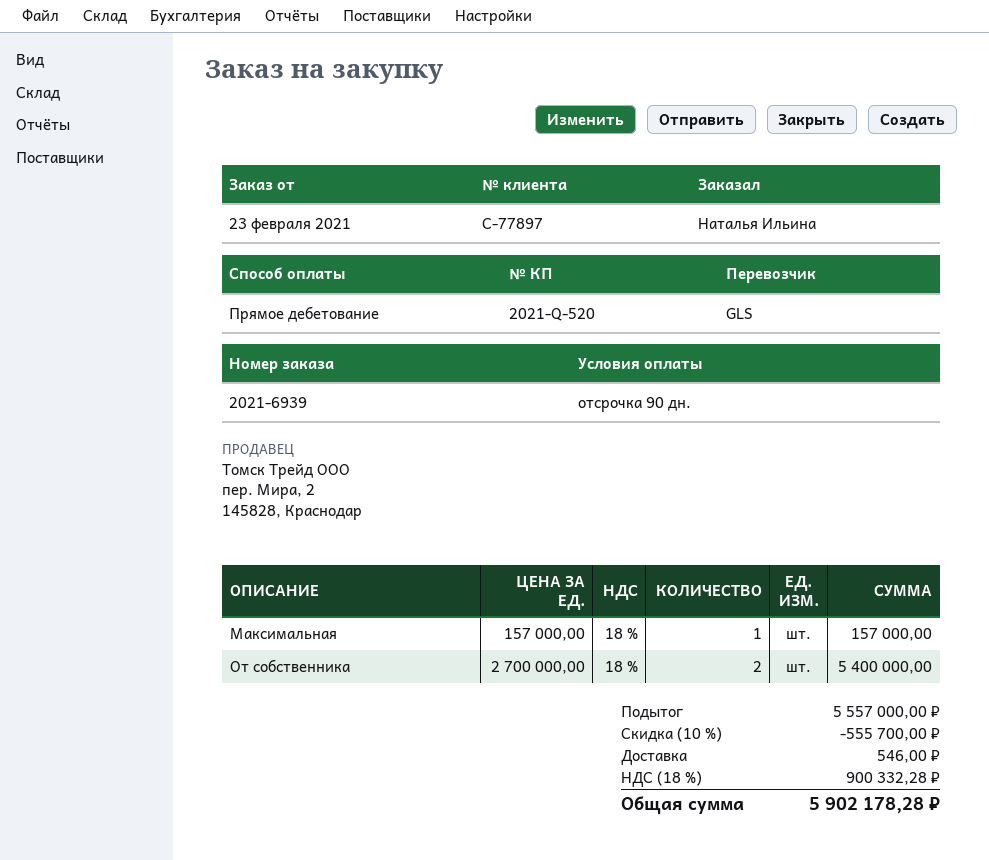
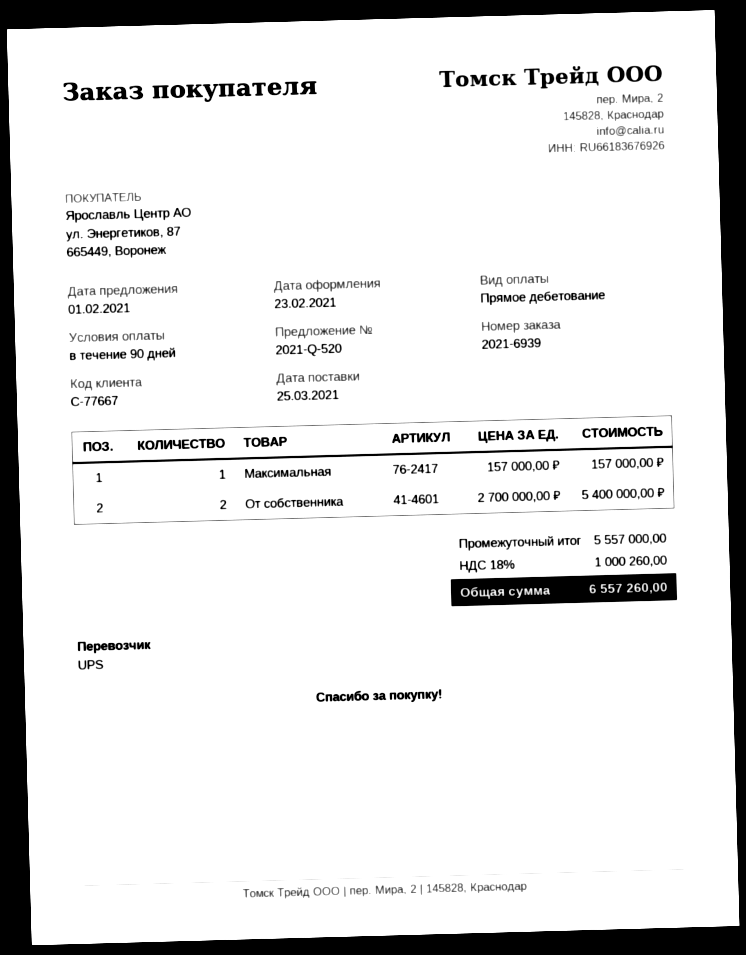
customer number: C-77897 -> C-77667
shipping method: GLS -> UPS
discount: 10% = 555700.00 -> none
shipping: 546.00 -> none
tax: 18% = 900332.28 -> 18% = 1000260.00
total: 5902178.28 -> 6557260.00

